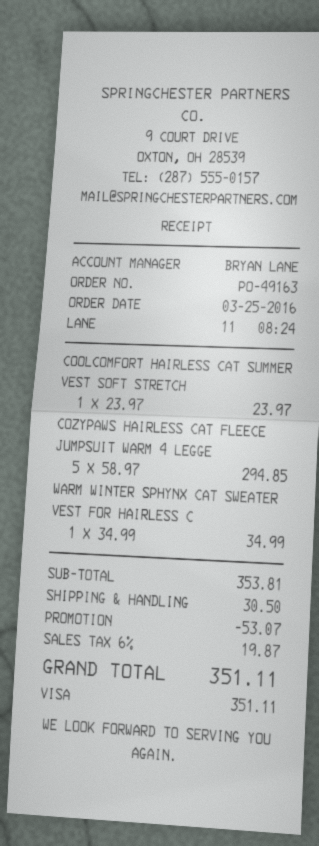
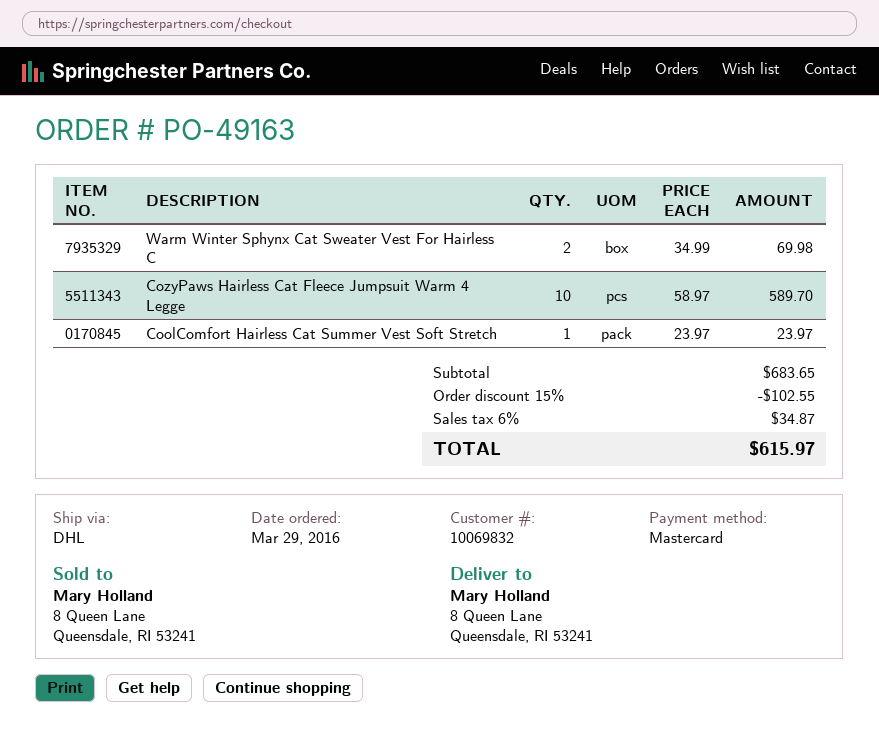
order date: 2016-03-25 -> 2016-03-29
payment method: Visa -> Mastercard
COZYPAWS HAIRLESS CAT FLEECE JUMPSUIT WARM 4 LEGGE: 5 x 58.97 = 294.85 -> 10 x 58.97 = 589.70
WARM WINTER SPHYNX CAT SWEATER VEST FOR HAIRLESS C: 1 x 34.99 = 34.99 -> 2 x 34.99 = 69.98
subtotal: 353.81 -> 683.65
discount: 53.07 -> 102.55
shipping: 30.50 -> none
tax: 6% = 19.87 -> 6% = 34.87
total: 351.11 -> 615.97

